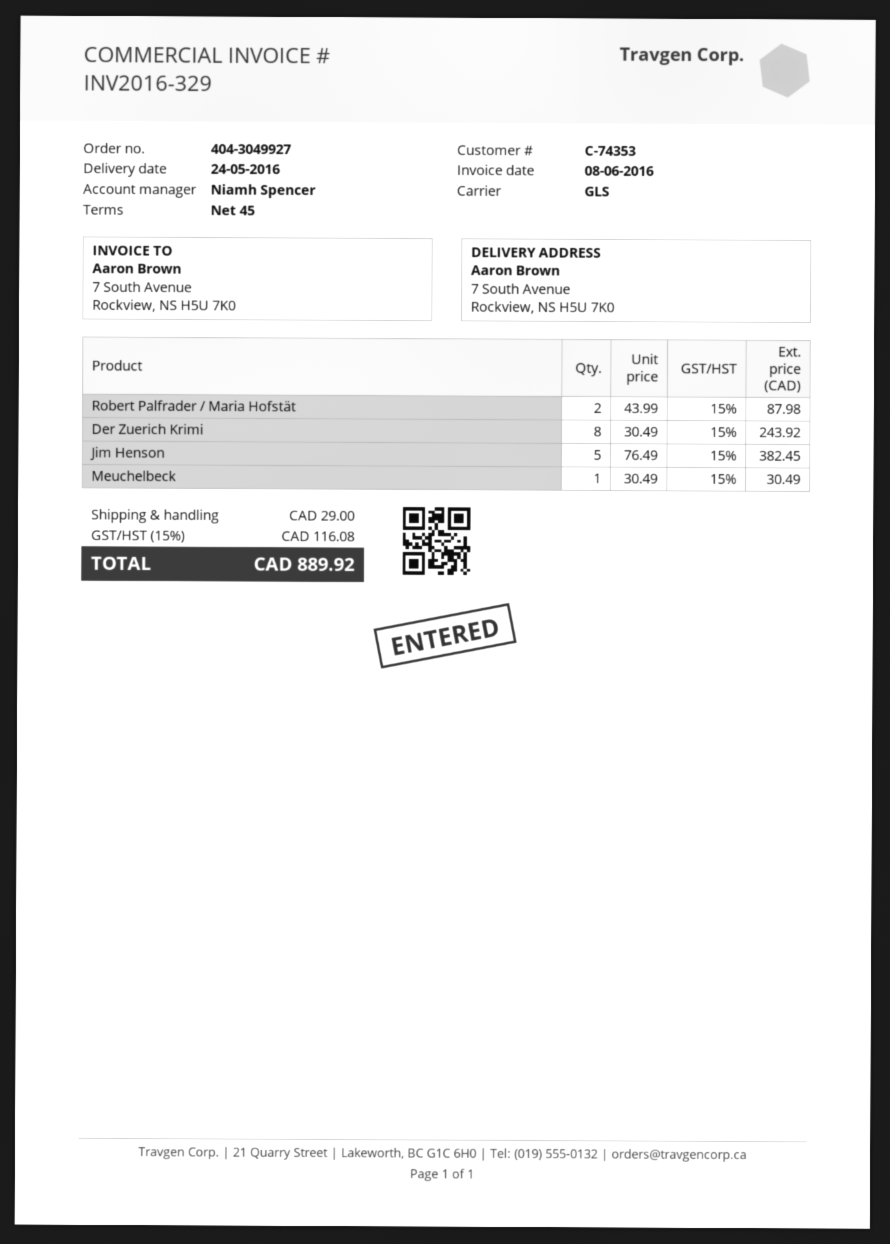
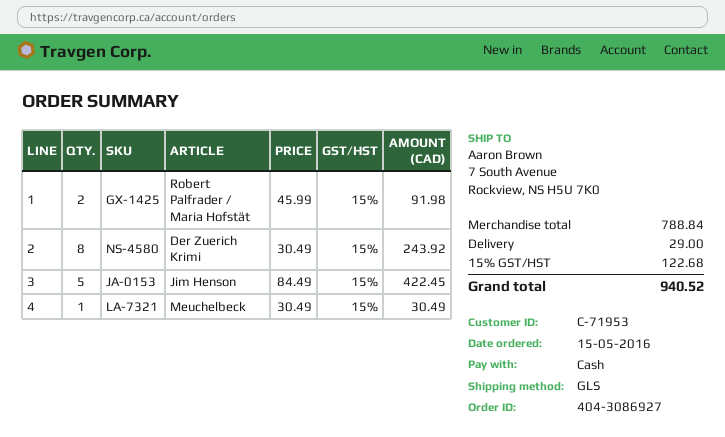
order number: 404-3049927 -> 404-3086927
customer number: C-74353 -> C-71953
Robert Palfrader / Maria Hofstät: 2 x 43.99 = 87.98 -> 2 x 45.99 = 91.98
Jim Henson: 5 x 76.49 = 382.45 -> 5 x 84.49 = 422.45
tax: 15% = 116.08 -> 15% = 122.68
total: 889.92 -> 940.52

